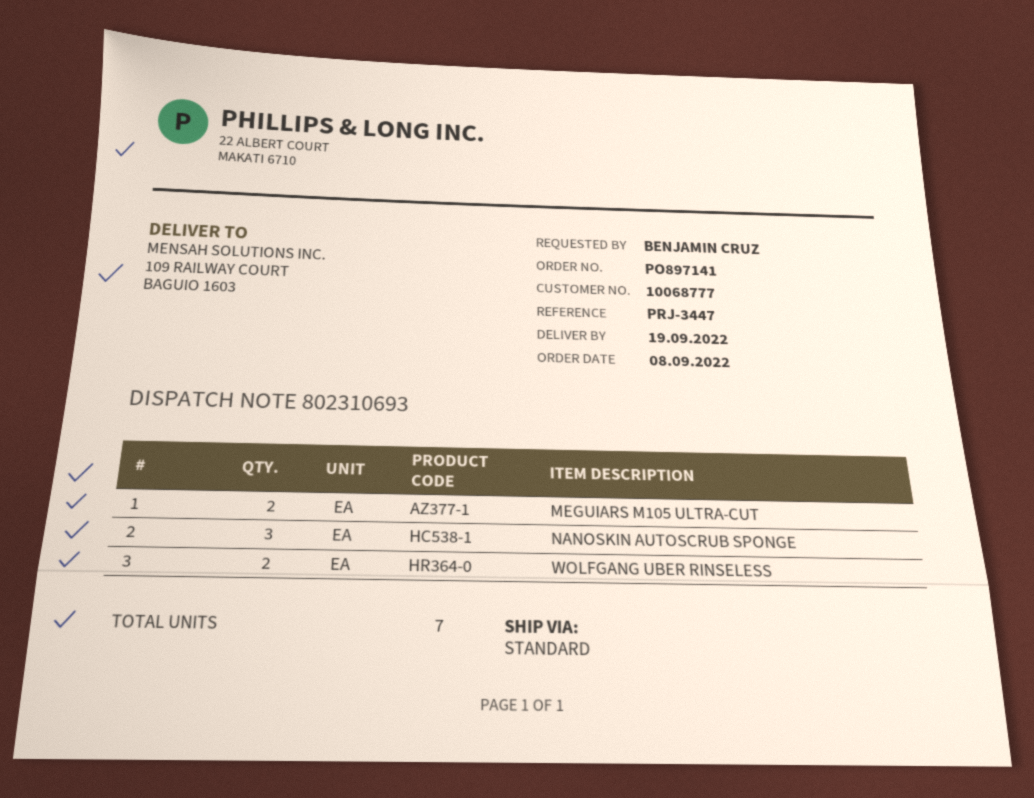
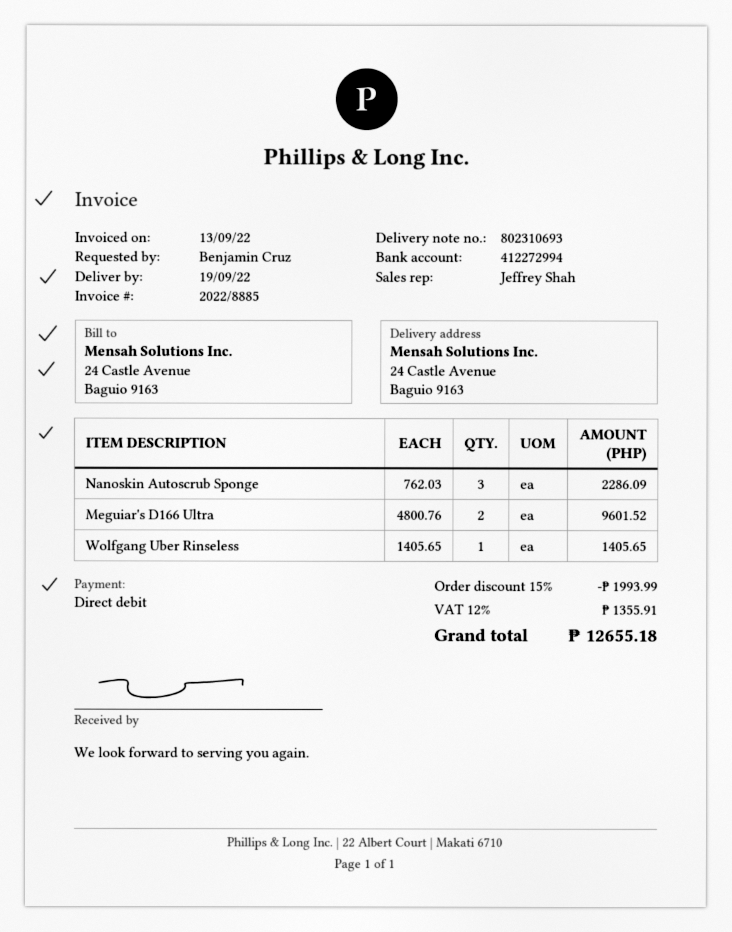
ship to: 109 RAILWAY COURT, BAGUIO 1603 -> 24 Castle Avenue, Baguio 9163
MEGUIARS M105 ULTRA-CUT: 2 -> none
WOLFGANG UBER RINSELESS: 2 -> 1
Meguiar's D166 Ultra: none -> 2

